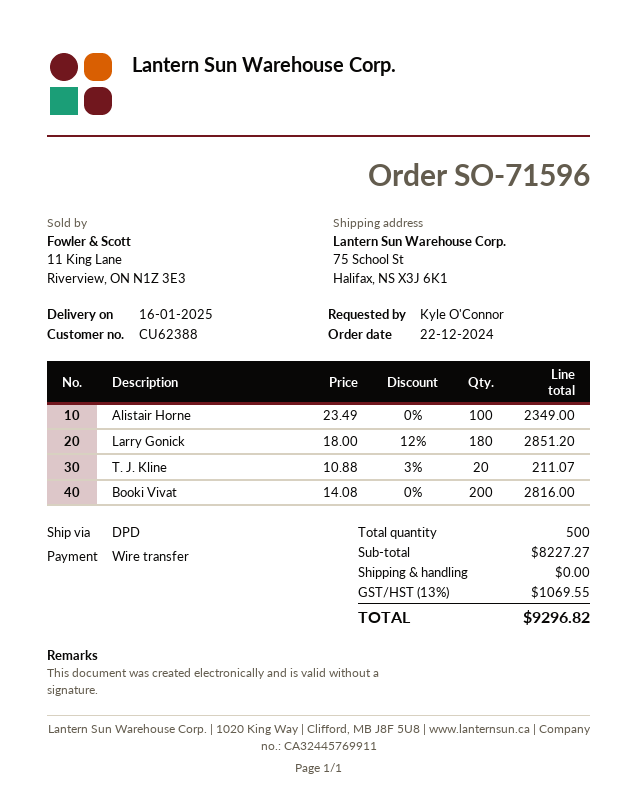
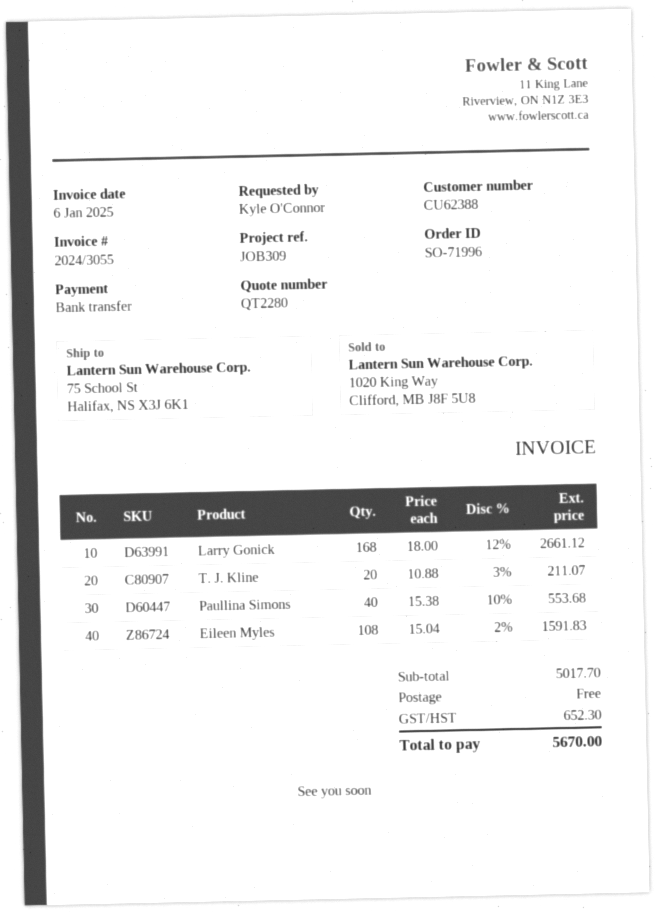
order number: SO-71596 -> SO-71996
Alistair Horne: 100 x 23.49 = 2349.00 -> none
Larry Gonick: 180 x 18.00 - 12% = 2851.20 -> 168 x 18.00 - 12% = 2661.12
Booki Vivat: 200 x 14.08 = 2816.00 -> none
Paullina Simons: none -> 40 x 15.38 - 10% = 553.68
Eileen Myles: none -> 108 x 15.04 - 2% = 1591.83
subtotal: 8227.27 -> 5017.70
tax: 1069.55 -> 652.30
total: 9296.82 -> 5670.00

